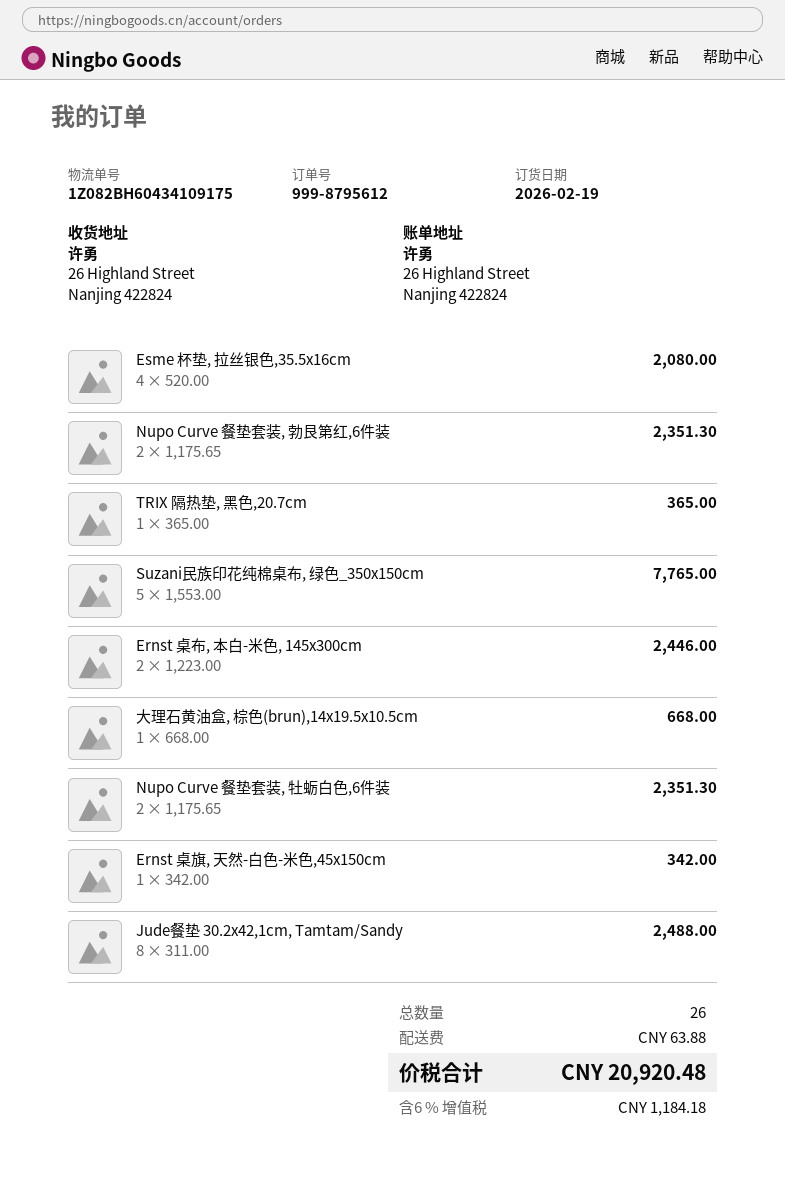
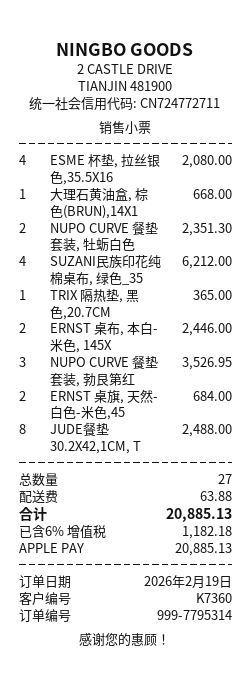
order number: 999-8795612 -> 999-7795314
Nupo Curve 餐垫套装, 勃艮第红,6件装: 2 for 2351.30 -> 3 for 3526.95
Suzani民族印花纯棉桌布, 绿色_350x150cm: 5 for 7765.00 -> 4 for 6212.00
Ernst 桌旗, 天然-白色-米色,45x150cm: 1 for 342.00 -> 2 for 684.00
total quantity: 26 -> 27
tax: 6% = 1184.18 -> 6% = 1182.18
total: 20920.48 -> 20885.13

